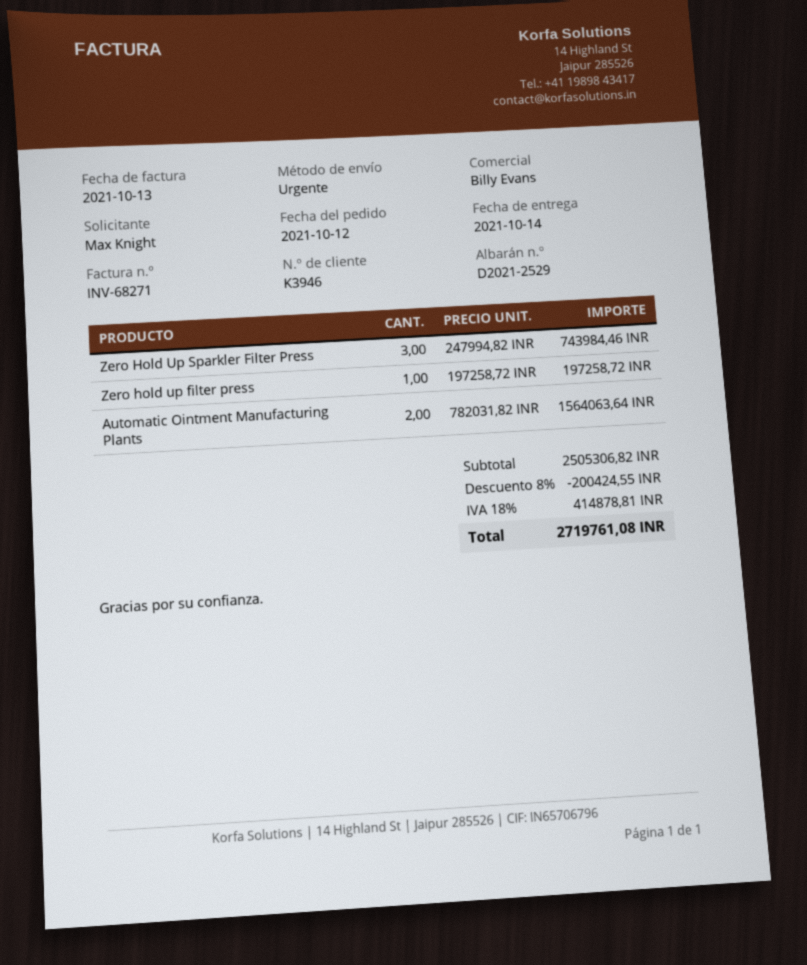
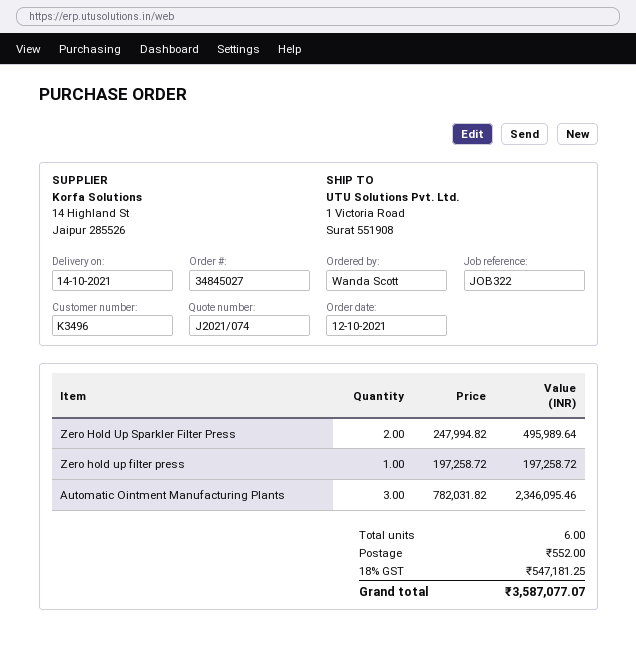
customer number: K3946 -> K3496
ordered by: Max Knight -> Wanda Scott
Zero Hold Up Sparkler Filter Press: 3 x 247994.82 = 743984.46 -> 2 x 247994.82 = 495989.64
Automatic Ointment Manufacturing Plants: 2 x 782031.82 = 1564063.64 -> 3 x 782031.82 = 2346095.46
discount: 8% = 200424.55 -> none
shipping: none -> 552.00
tax: 18% = 414878.81 -> 18% = 547181.25
total: 2719761.08 -> 3587077.07

